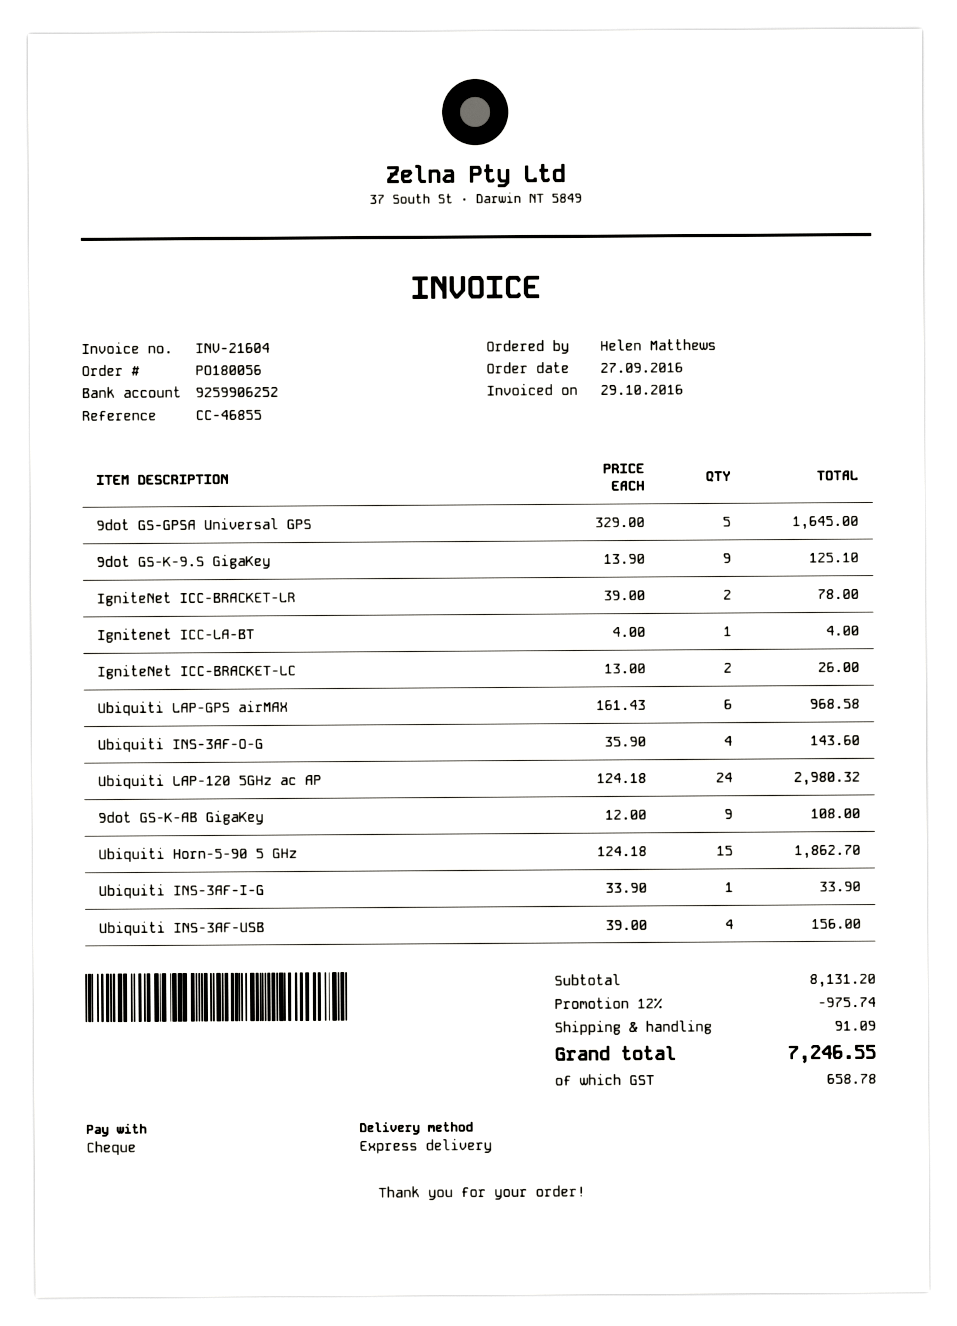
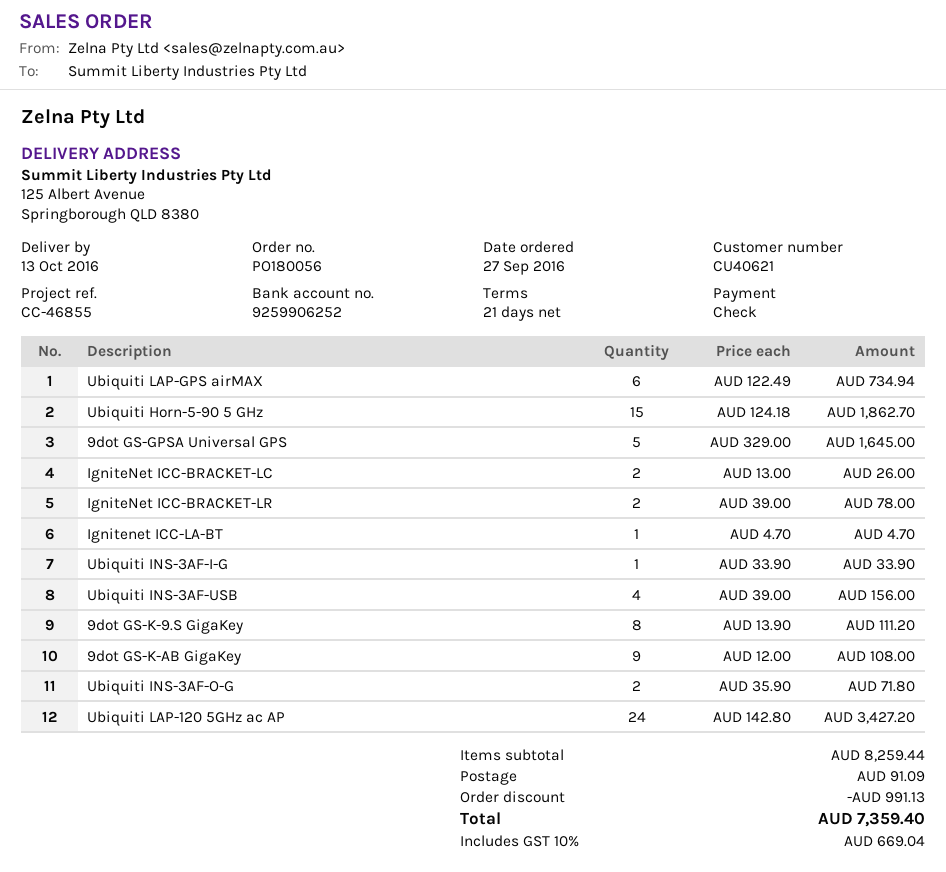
9dot GS-K-9.S GigaKey: 9 x 13.90 = 125.10 -> 8 x 13.90 = 111.20
Ignitenet ICC-LA-BT: 1 x 4.00 = 4.00 -> 1 x 4.70 = 4.70
Ubiquiti LAP-GPS airMAX: 6 x 161.43 = 968.58 -> 6 x 122.49 = 734.94
Ubiquiti INS-3AF-O-G: 4 x 35.90 = 143.60 -> 2 x 35.90 = 71.80
Ubiquiti LAP-120 5GHz ac AP: 24 x 124.18 = 2980.32 -> 24 x 142.80 = 3427.20
subtotal: 8131.20 -> 8259.44
discount: 975.74 -> 991.13
tax: 658.78 -> 669.04
total: 7246.55 -> 7359.40

